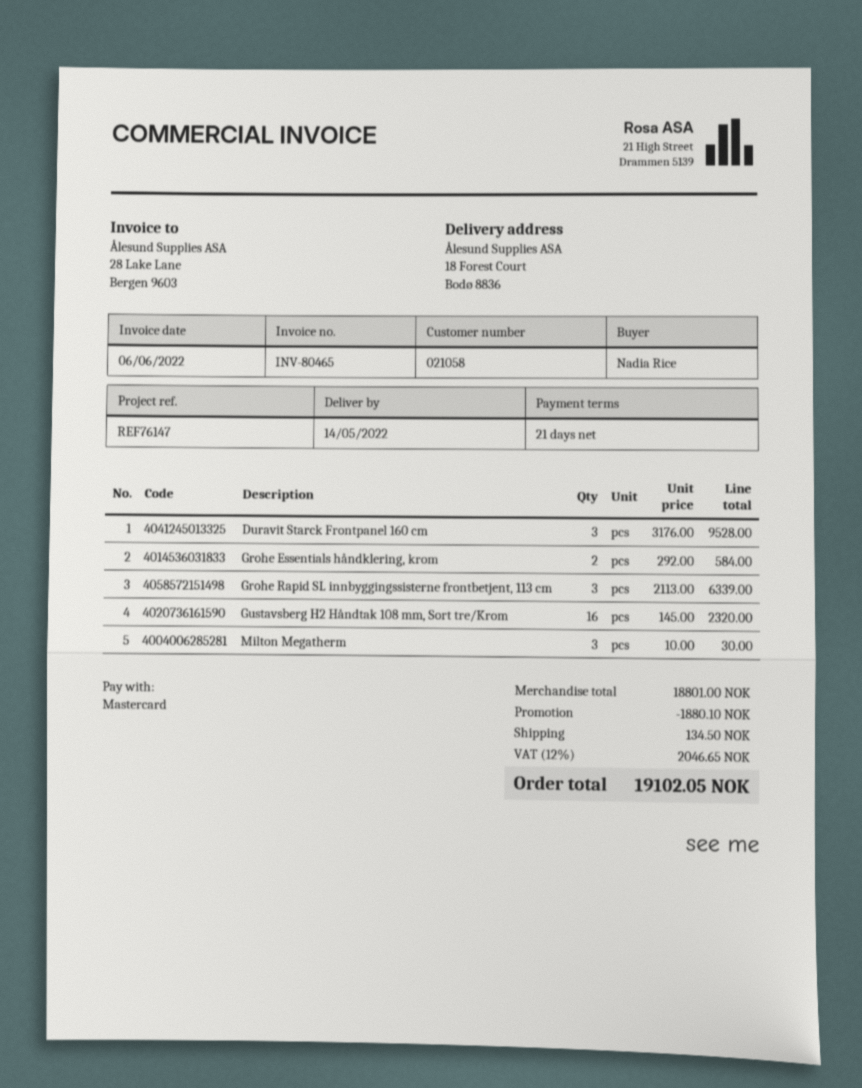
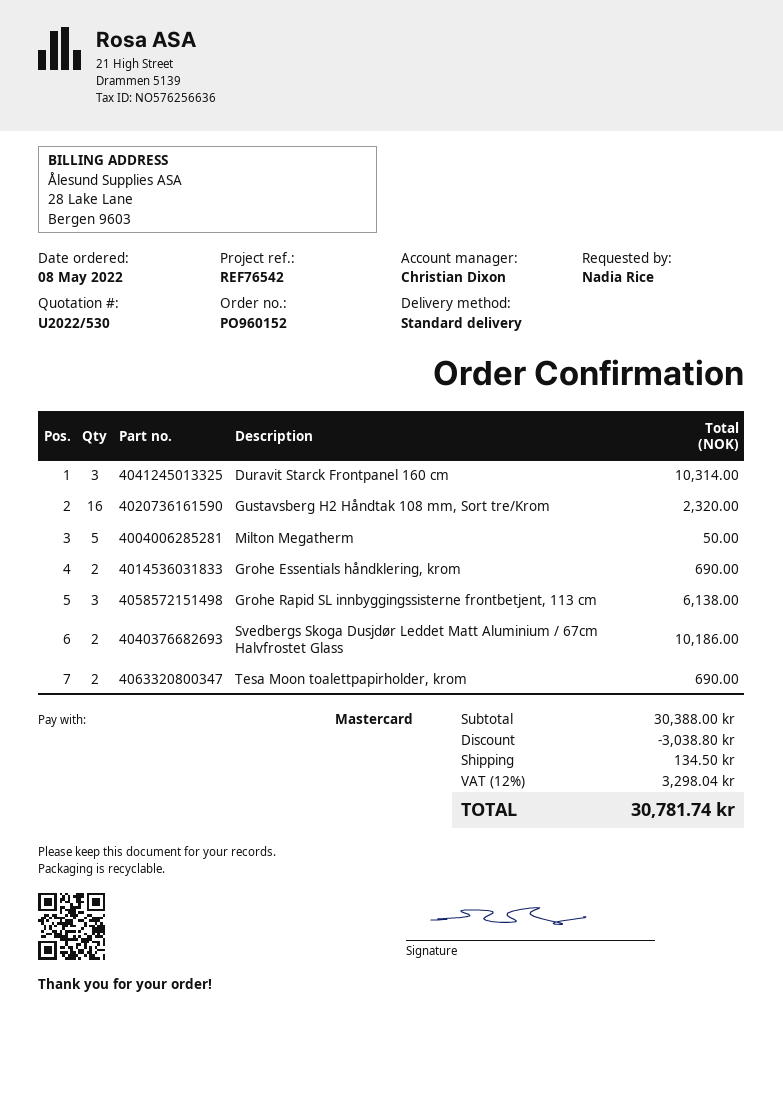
reference: REF76147 -> REF76542
Duravit Starck Frontpanel 160 cm: 3 for 9528.00 -> 3 for 10314.00
Grohe Essentials håndklering, krom: 2 for 584.00 -> 2 for 690.00
Grohe Rapid SL innbyggingssisterne frontbetjent, 113 cm: 3 for 6339.00 -> 3 for 6138.00
Milton Megatherm: 3 for 30.00 -> 5 for 50.00
Svedbergs Skoga Dusjdør Leddet Matt Aluminium / 67cm Halvfrostet Glass: none -> 2 for 10186.00
Tesa Moon toalettpapirholder, krom: none -> 2 for 690.00
subtotal: 18801.00 -> 30388.00
discount: 1880.10 -> 3038.80
tax: 12% = 2046.65 -> 12% = 3298.04
total: 19102.05 -> 30781.74

